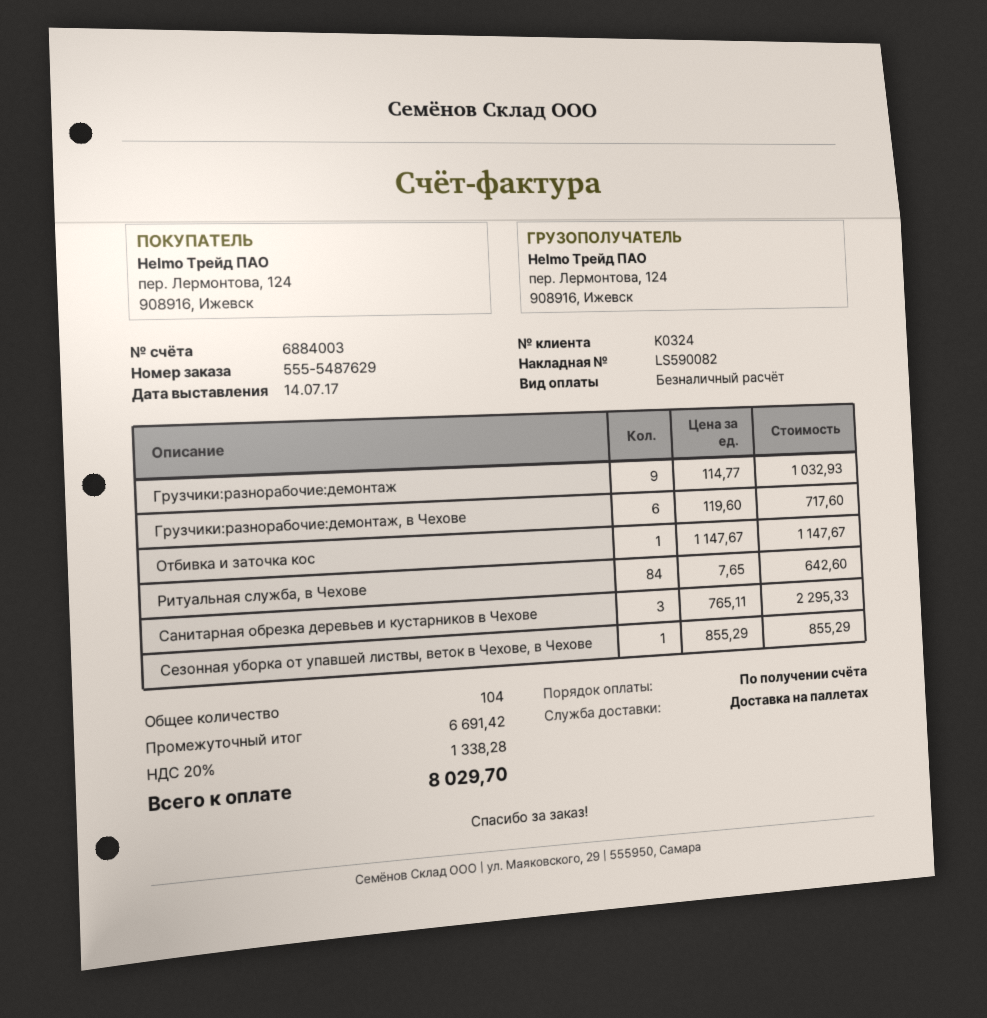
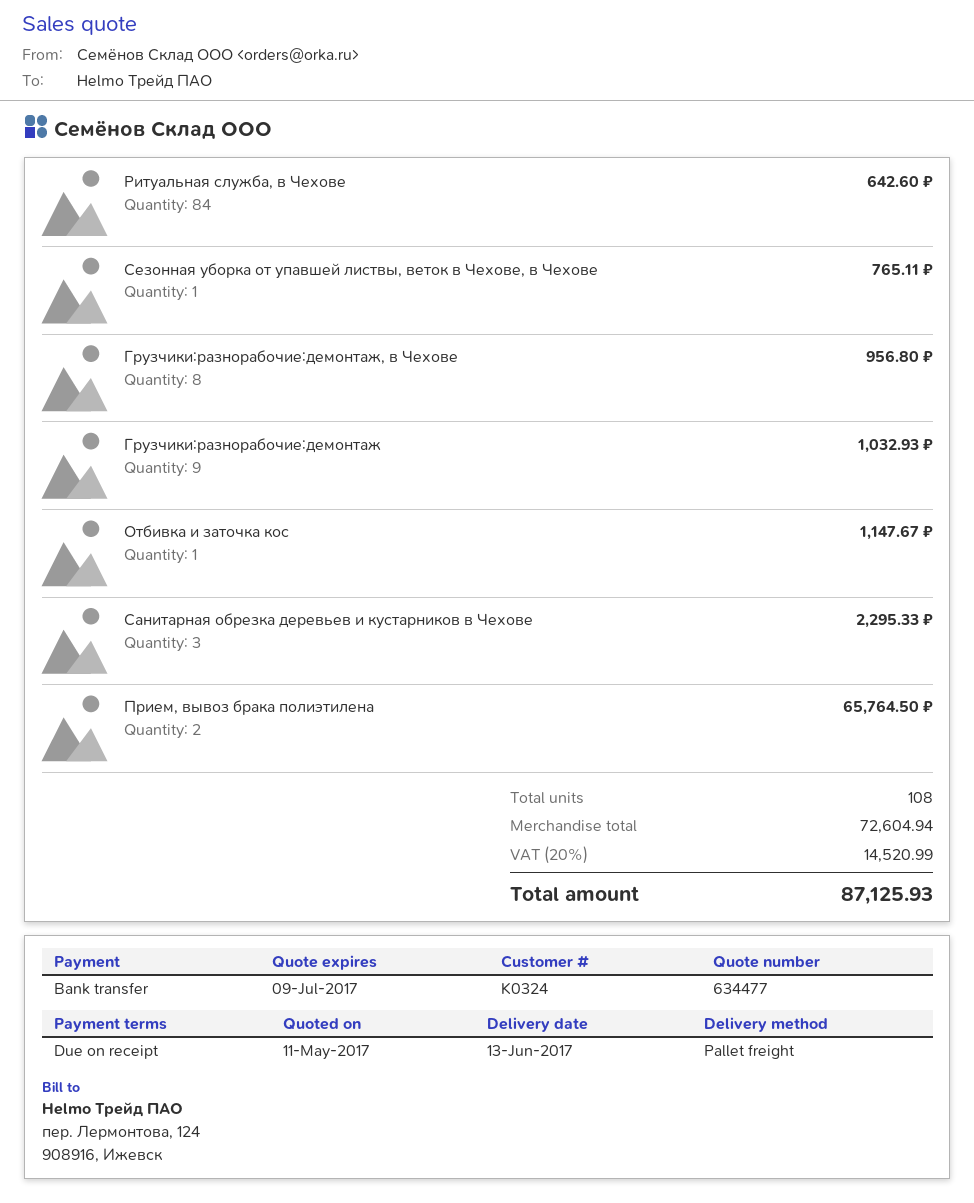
Грузчики:разнорабочие:демонтаж, в Чехове: 6 for 717.60 -> 8 for 956.80
Сезонная уборка от упавшей листвы, веток в Чехове, в Чехове: 1 for 855.29 -> 1 for 765.11
Прием, вывоз брака полиэтилена: none -> 2 for 65764.50
total quantity: 104 -> 108
subtotal: 6691.42 -> 72604.94
tax: 20% = 1338.28 -> 20% = 14520.99
total: 8029.70 -> 87125.93

